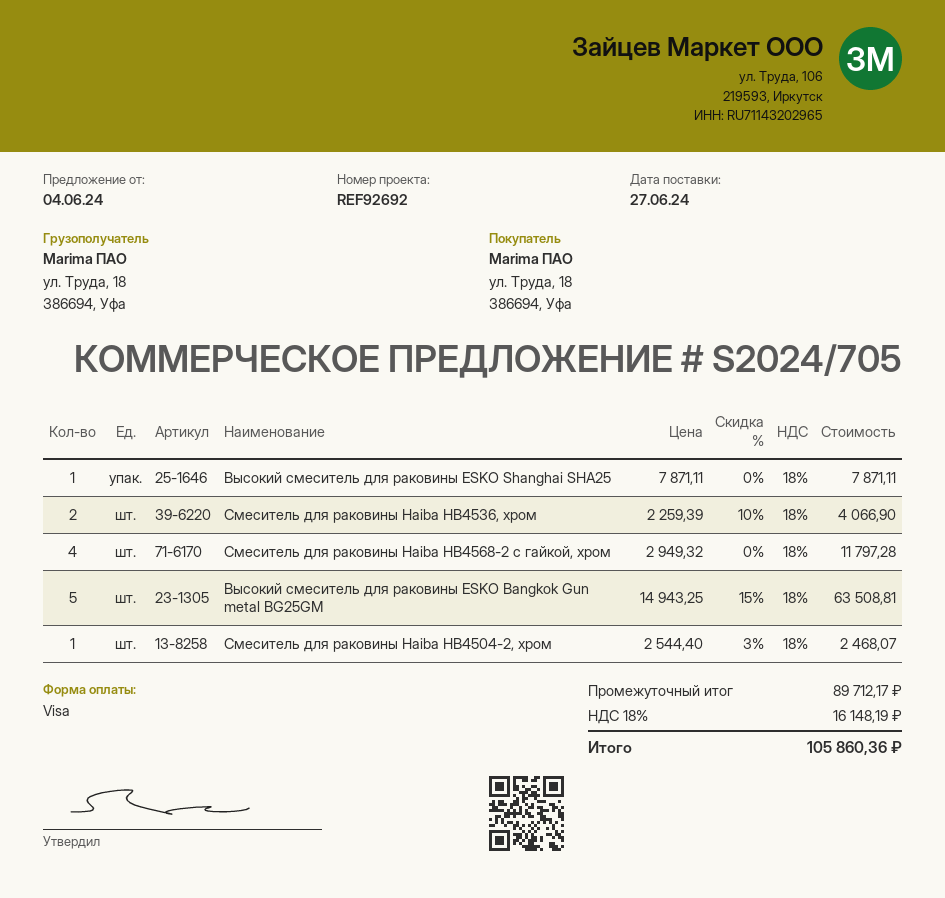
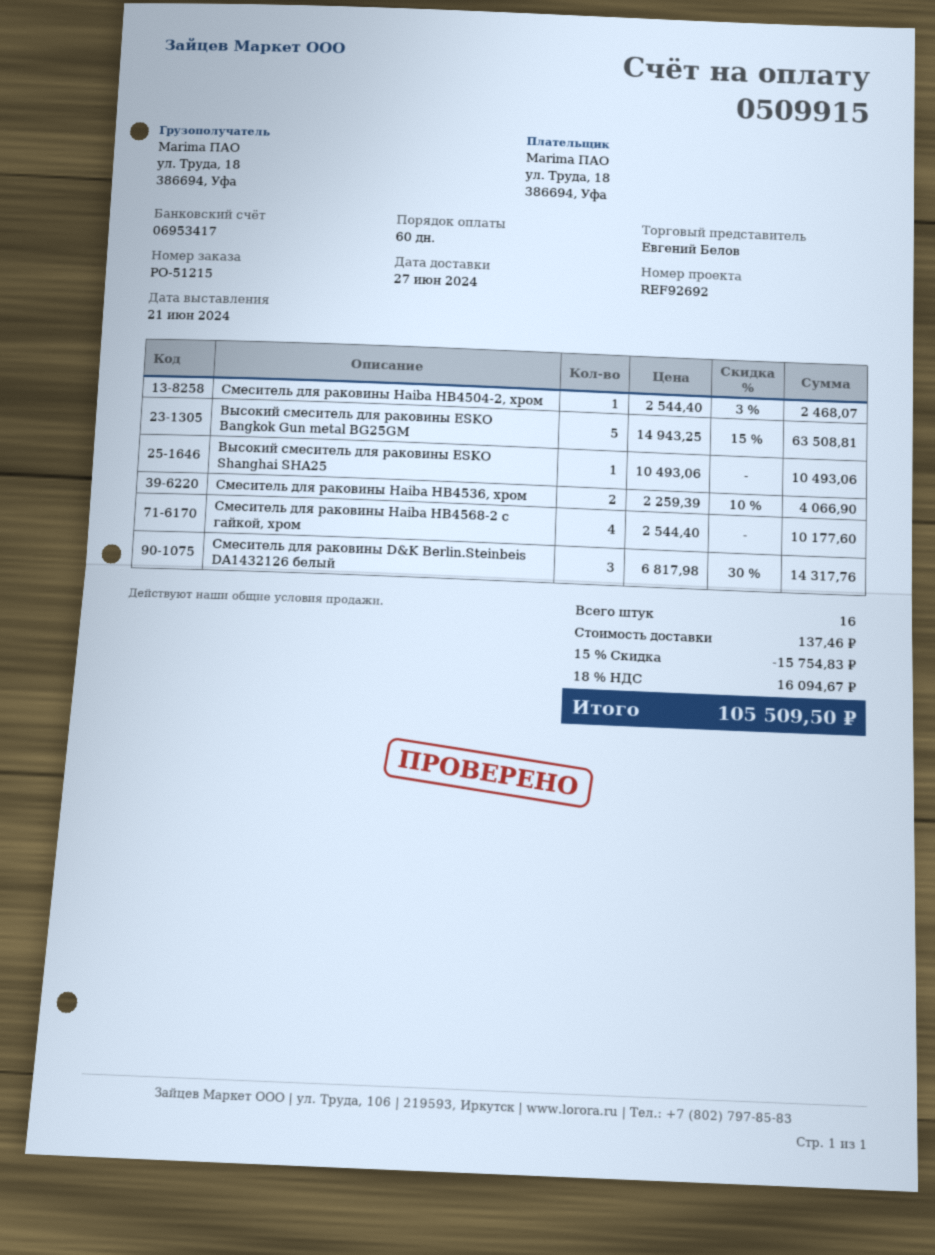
Высокий смеситель для раковины ESKO Shanghai SHA25: 1 x 7871.11 = 7871.11 -> 1 x 10493.06 = 10493.06
Смеситель для раковины Haiba HB4568-2 с гайкой, хром: 4 x 2949.32 = 11797.28 -> 4 x 2544.40 = 10177.60
Смеситель для раковины D&K Berlin.Steinbeis DA1432126 белый: none -> 3 x 6817.98 - 30% = 14317.76
discount: none -> 15% = 15754.83
shipping: none -> 137.46
tax: 18% = 16148.19 -> 18% = 16094.67
total: 105860.36 -> 105509.50

